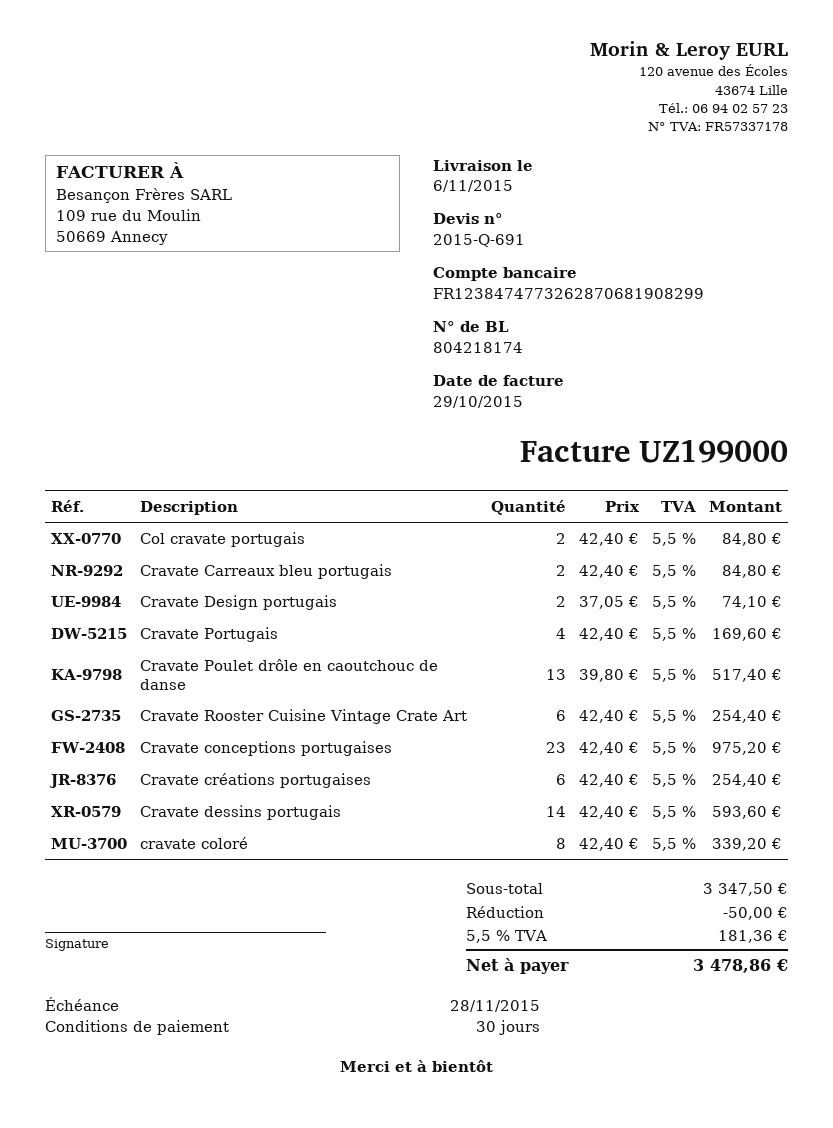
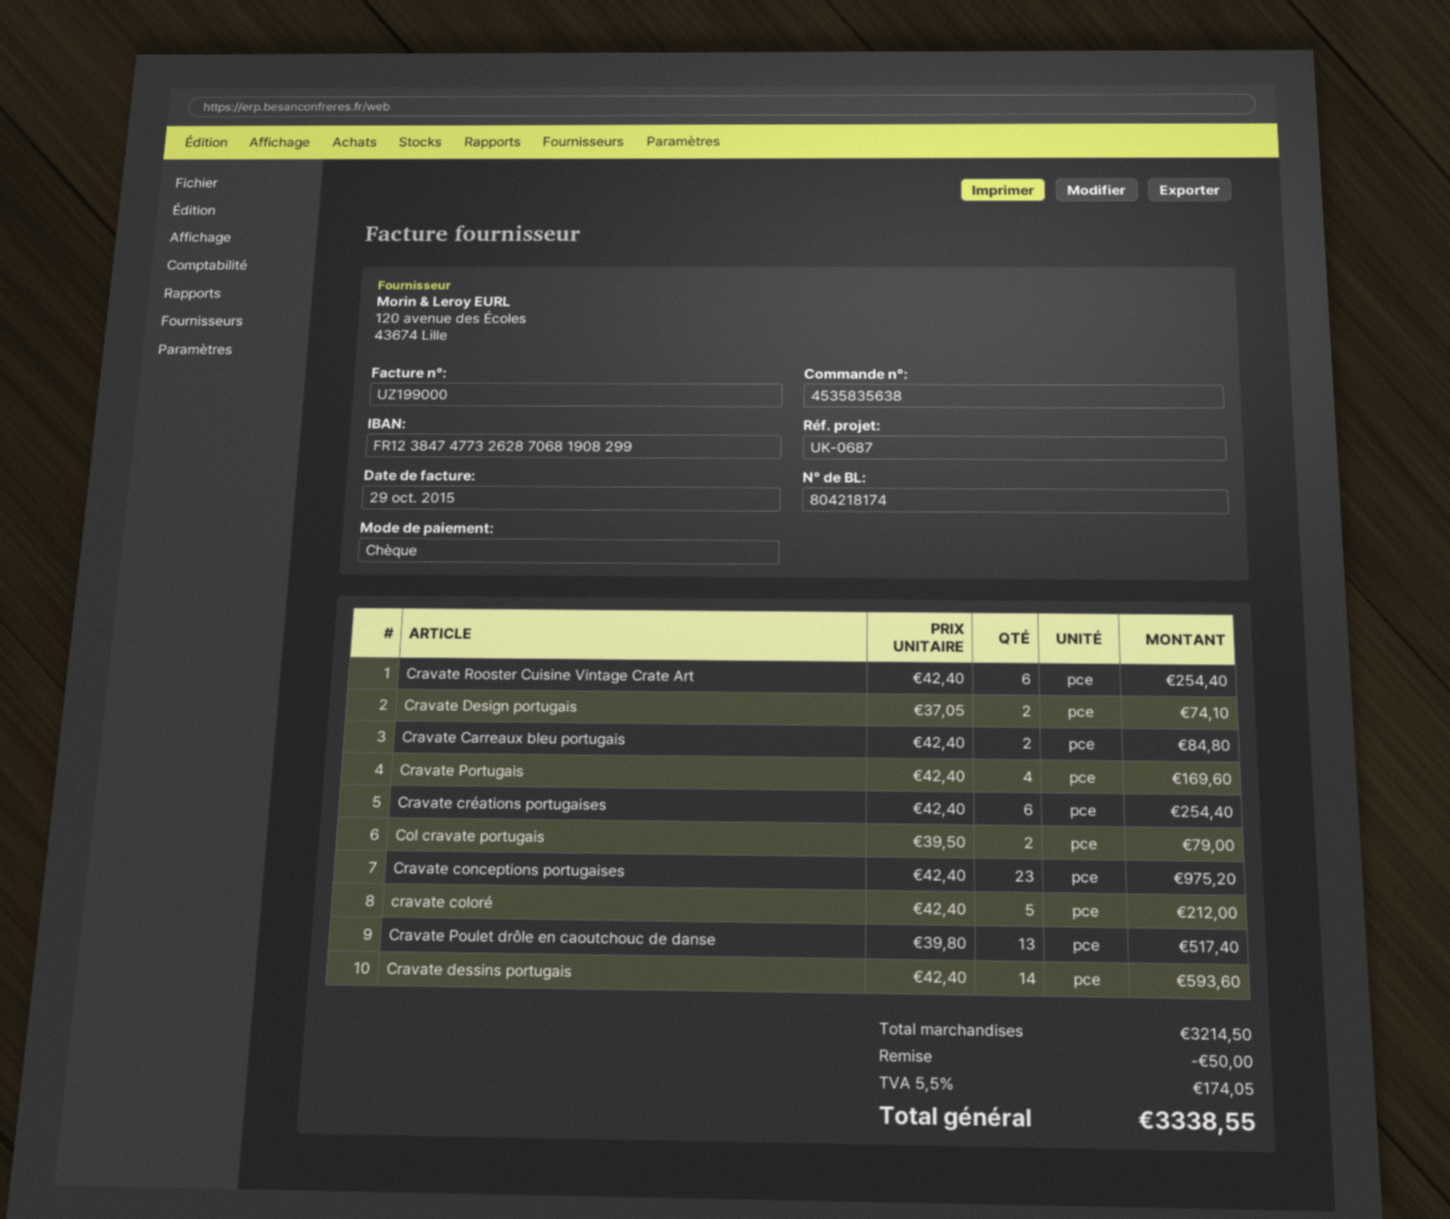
Col cravate portugais: 2 x 42.40 = 84.80 -> 2 x 39.50 = 79.00
cravate coloré: 8 x 42.40 = 339.20 -> 5 x 42.40 = 212.00
subtotal: 3347.50 -> 3214.50
tax: 5.5% = 181.36 -> 5.5% = 174.05
total: 3478.86 -> 3338.55

